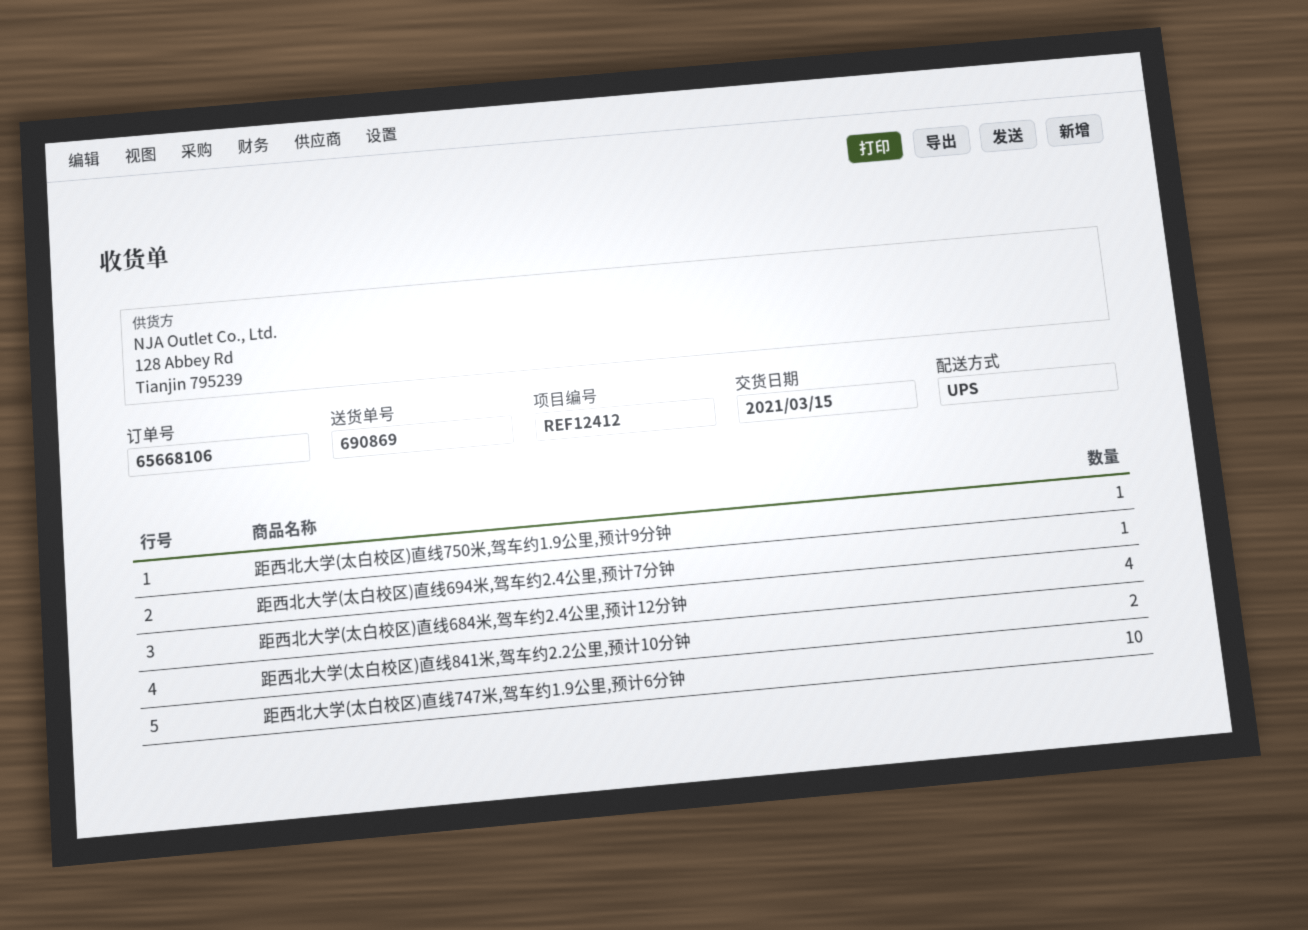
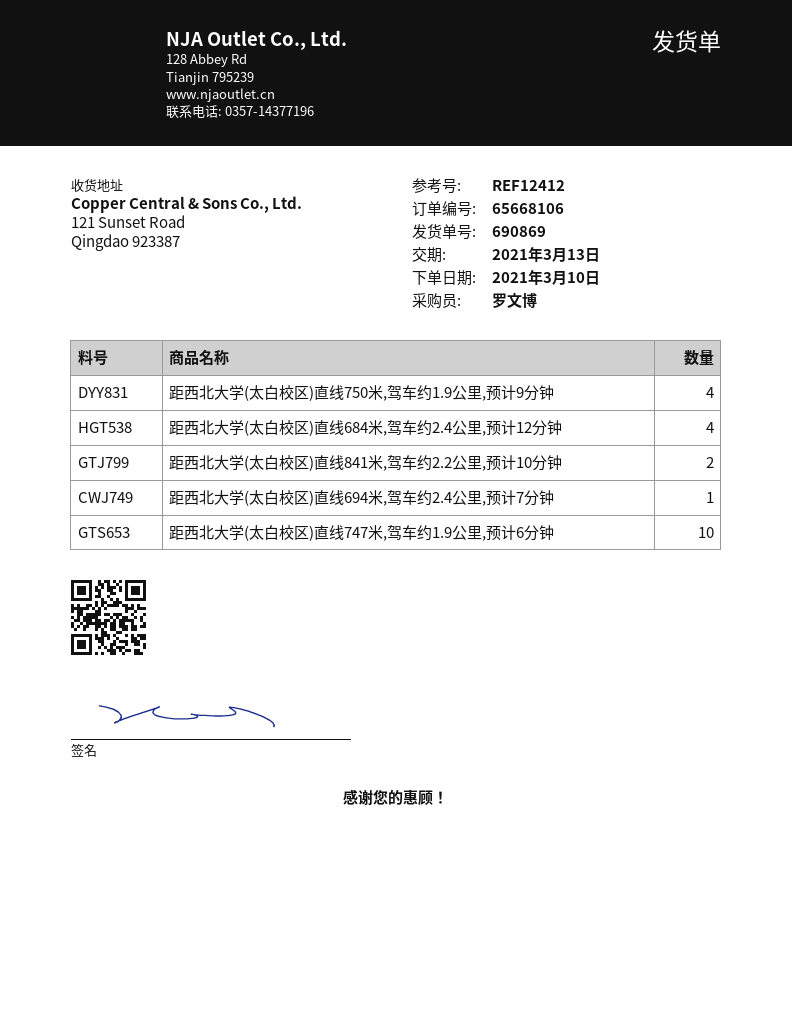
delivery date: 2021-03-15 -> 2021-03-13
距西北大学(太白校区)直线750米,驾车约1.9公里,预计9分钟: 1 -> 4

